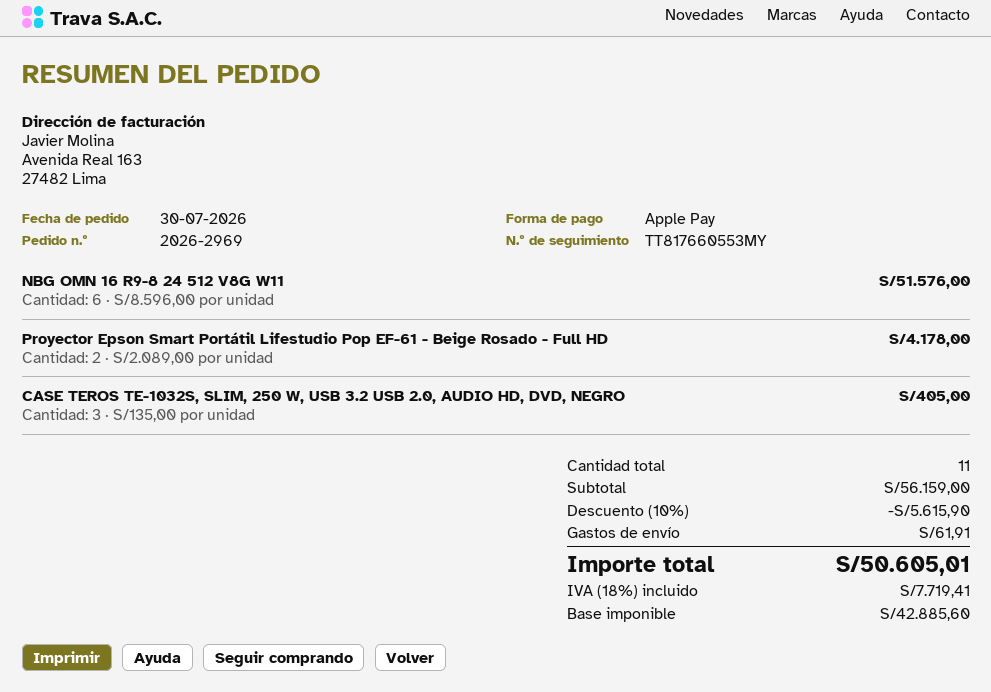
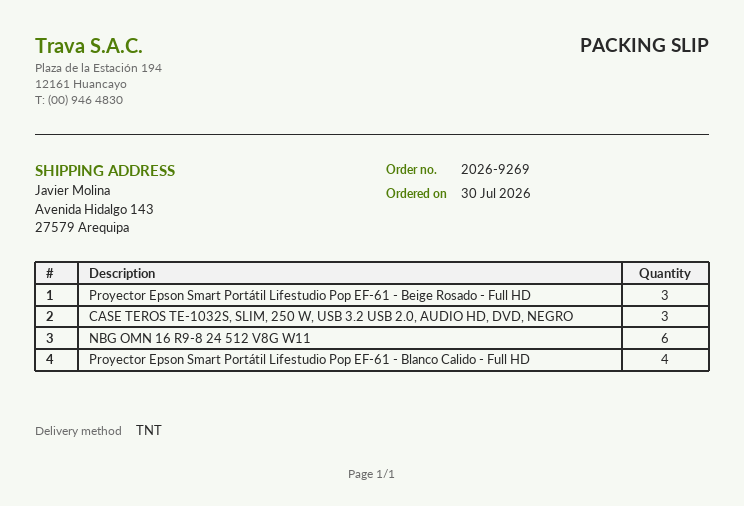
order number: 2026-2969 -> 2026-9269
Proyector Epson Smart Portátil Lifestudio Pop EF-61 - Beige Rosado - Full HD: 2 -> 3
Proyector Epson Smart Portátil Lifestudio Pop EF-61 - Blanco Calido - Full HD: none -> 4

